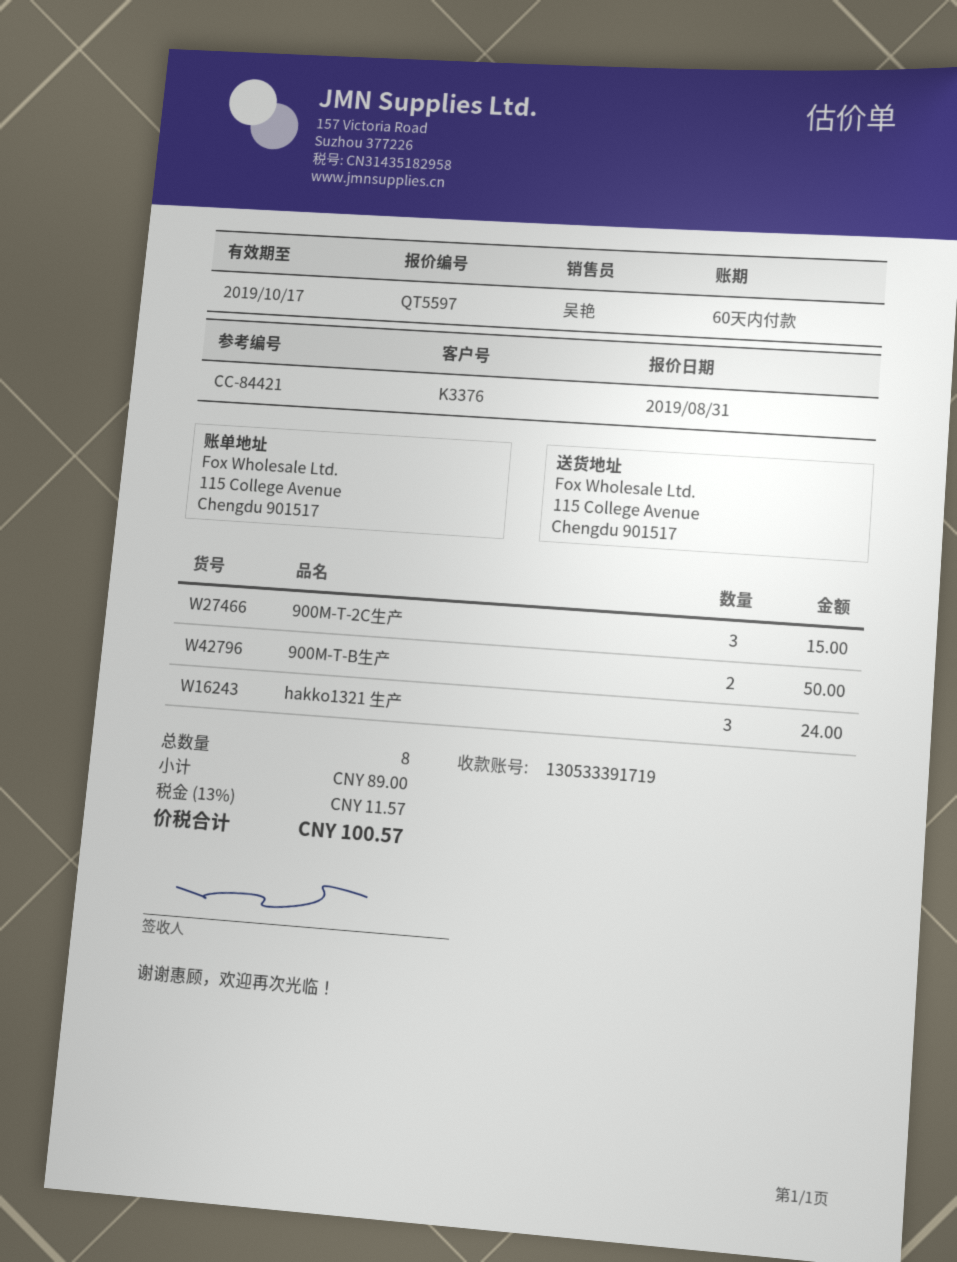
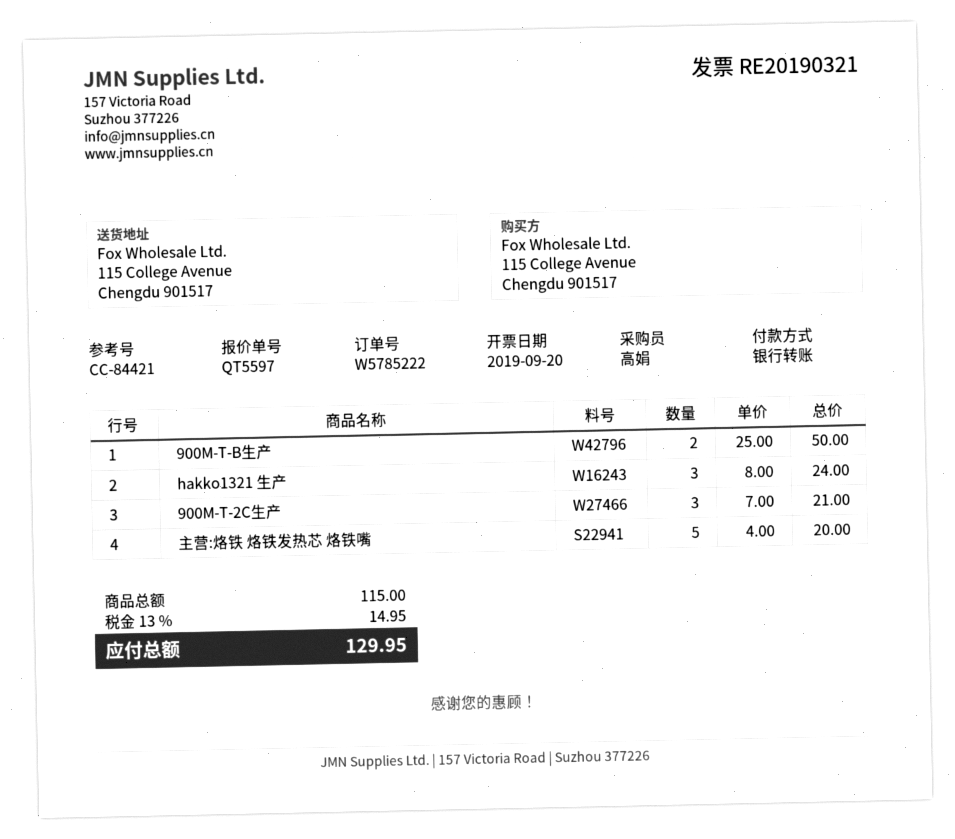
900M-T-2C生产: 3 for 15.00 -> 3 for 21.00
主营:烙铁 烙铁发热芯 烙铁嘴: none -> 5 for 20.00
subtotal: 89.00 -> 115.00
tax: 13% = 11.57 -> 13% = 14.95
total: 100.57 -> 129.95

